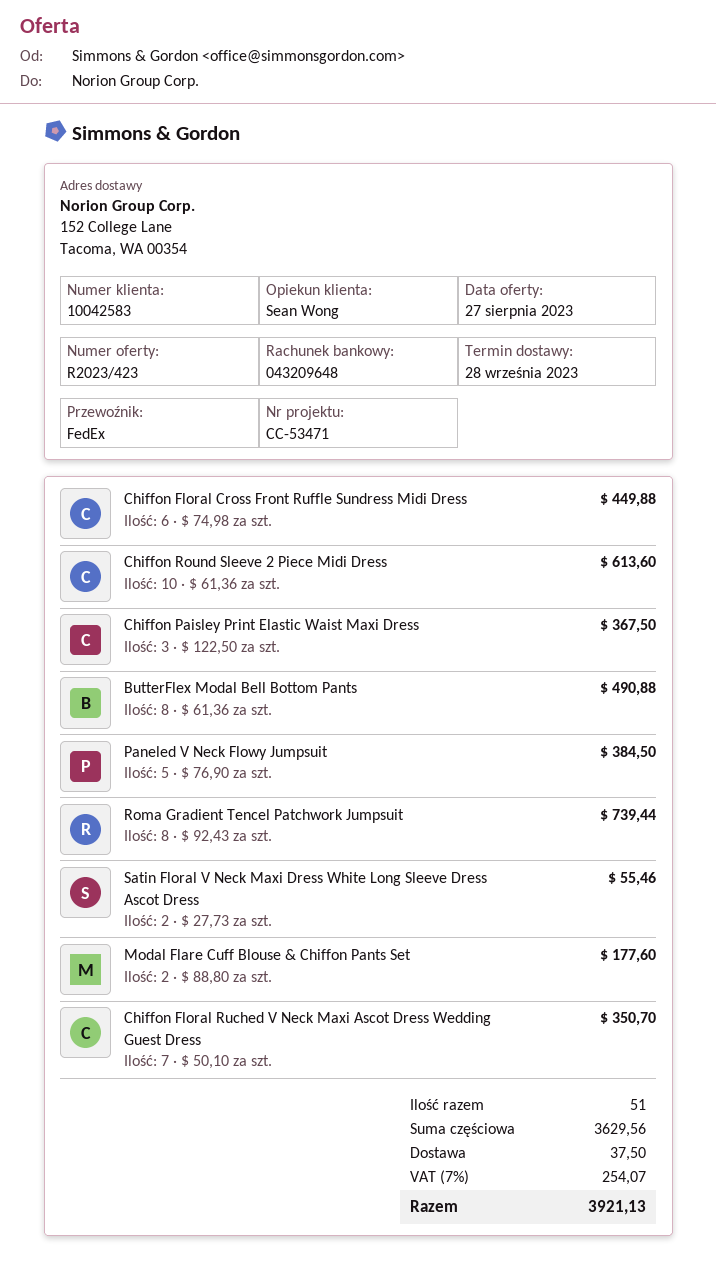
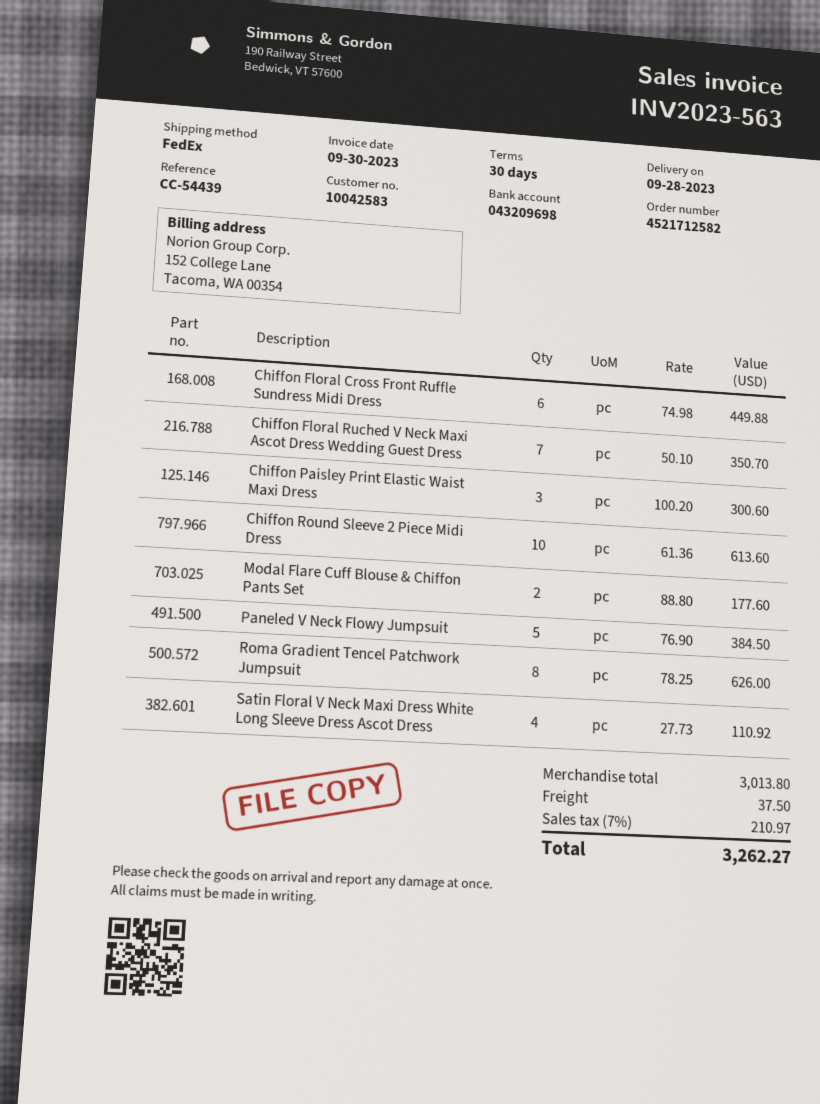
reference: CC-53471 -> CC-54439
bank account: 043209648 -> 043209698
Chiffon Paisley Print Elastic Waist Maxi Dress: 3 x 122.50 = 367.50 -> 3 x 100.20 = 300.60
ButterFlex Modal Bell Bottom Pants: 8 x 61.36 = 490.88 -> none
Roma Gradient Tencel Patchwork Jumpsuit: 8 x 92.43 = 739.44 -> 8 x 78.25 = 626.00
Satin Floral V Neck Maxi Dress White Long Sleeve Dress Ascot Dress: 2 x 27.73 = 55.46 -> 4 x 27.73 = 110.92
subtotal: 3629.56 -> 3013.80
tax: 7% = 254.07 -> 7% = 210.97
total: 3921.13 -> 3262.27

